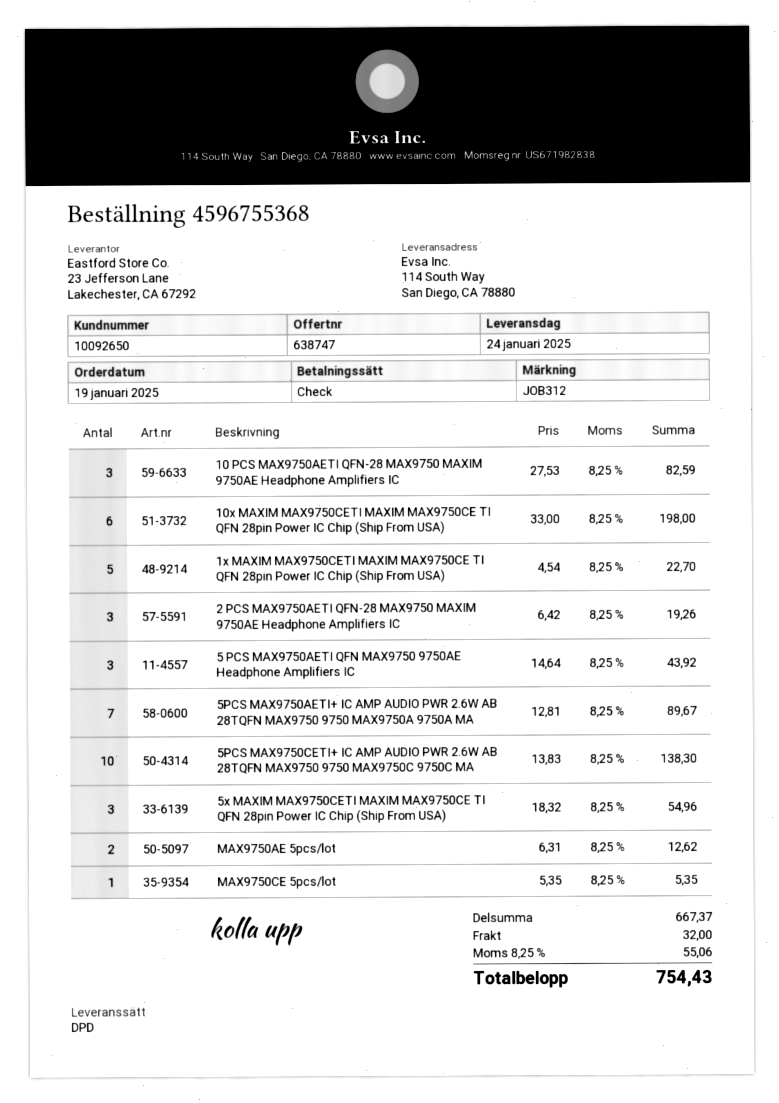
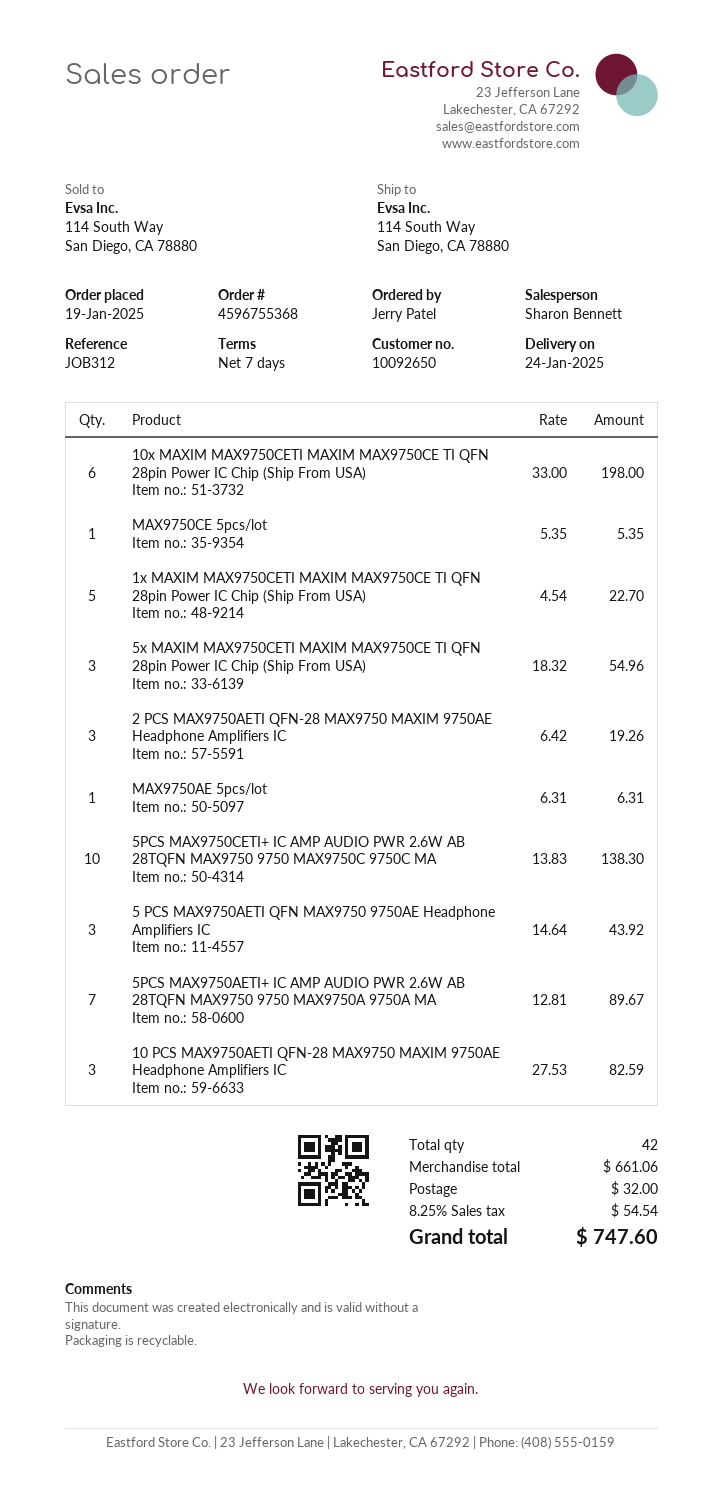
MAX9750AE 5pcs/lot: 2 x 6.31 = 12.62 -> 1 x 6.31 = 6.31
subtotal: 667.37 -> 661.06
tax: 8.25% = 55.06 -> 8.25% = 54.54
total: 754.43 -> 747.60

